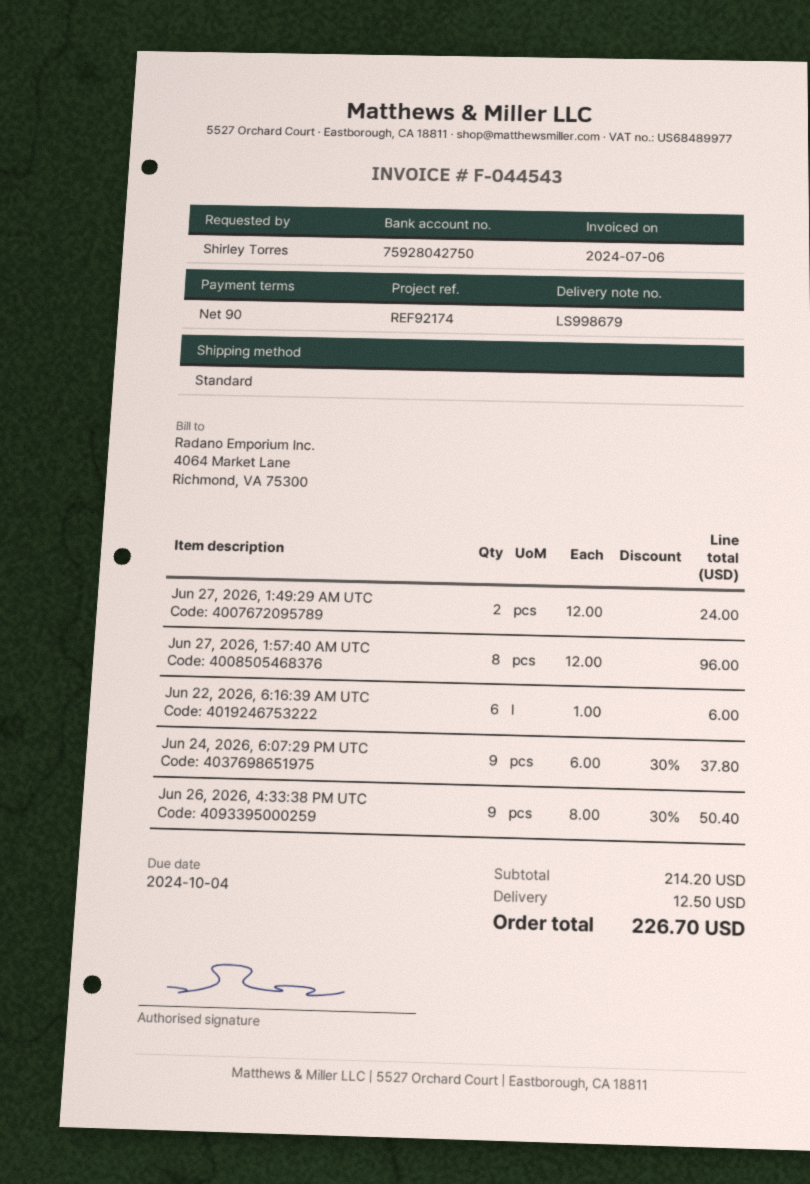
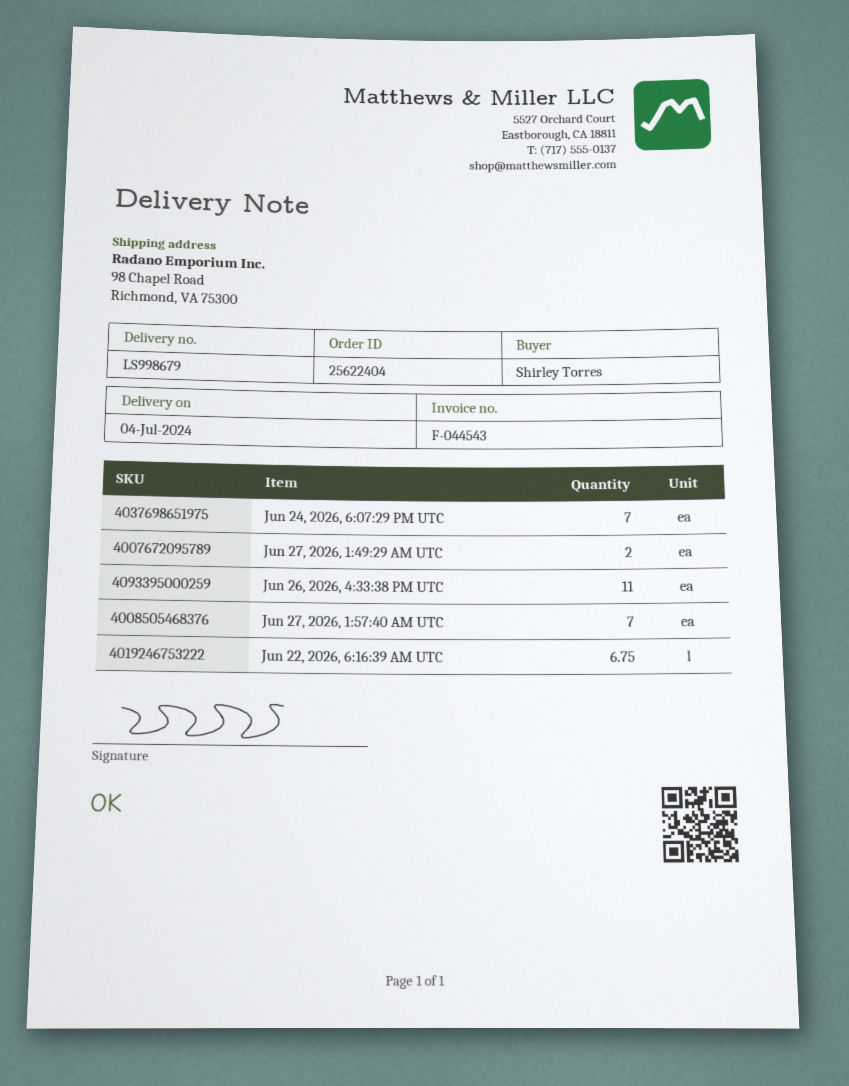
Jun 27, 2026, 1:57:40 AM UTC: 8 -> 7
Jun 22, 2026, 6:16:39 AM UTC: 6 -> 6.75
Jun 24, 2026, 6:07:29 PM UTC: 9 -> 7
Jun 26, 2026, 4:33:38 PM UTC: 9 -> 11

